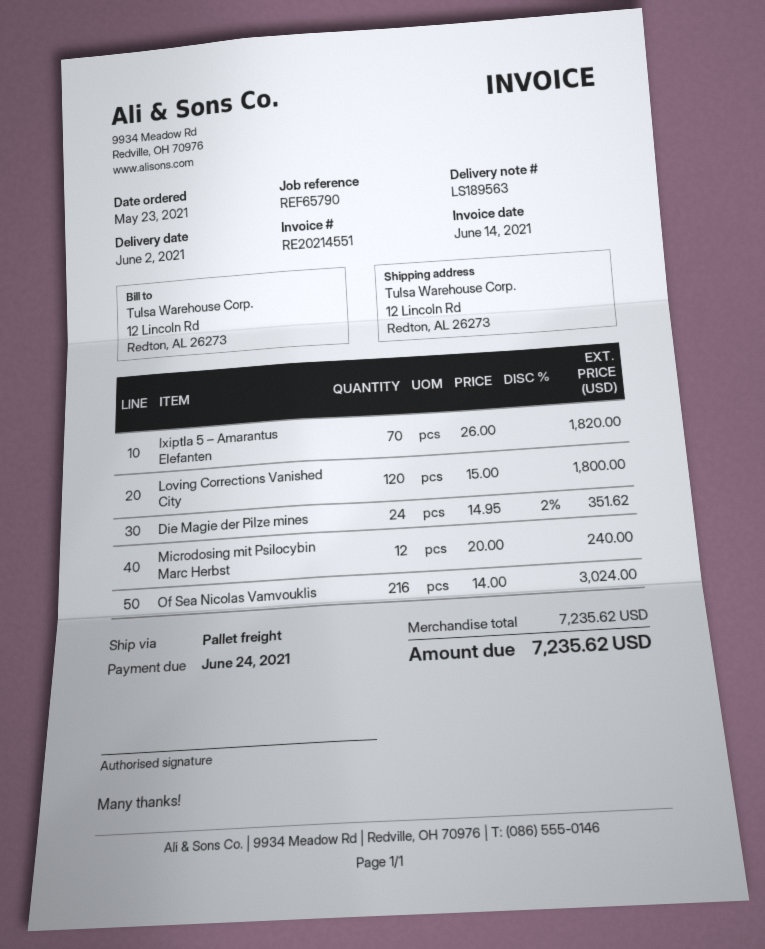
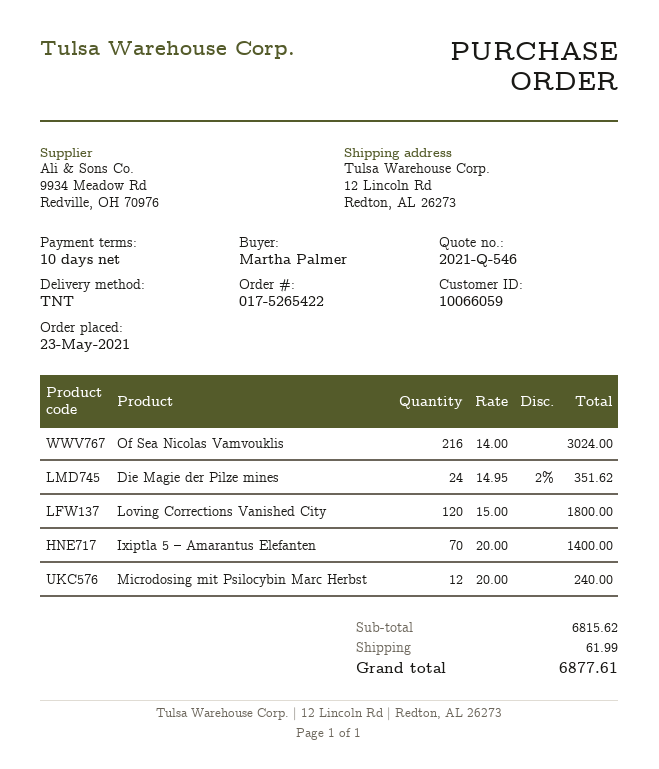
shipping method: pallet freight -> TNT
Ixiptla 5 – Amarantus Elefanten: 70 x 26.00 = 1820.00 -> 70 x 20.00 = 1400.00
subtotal: 7235.62 -> 6815.62
shipping: none -> 61.99
total: 7235.62 -> 6877.61

